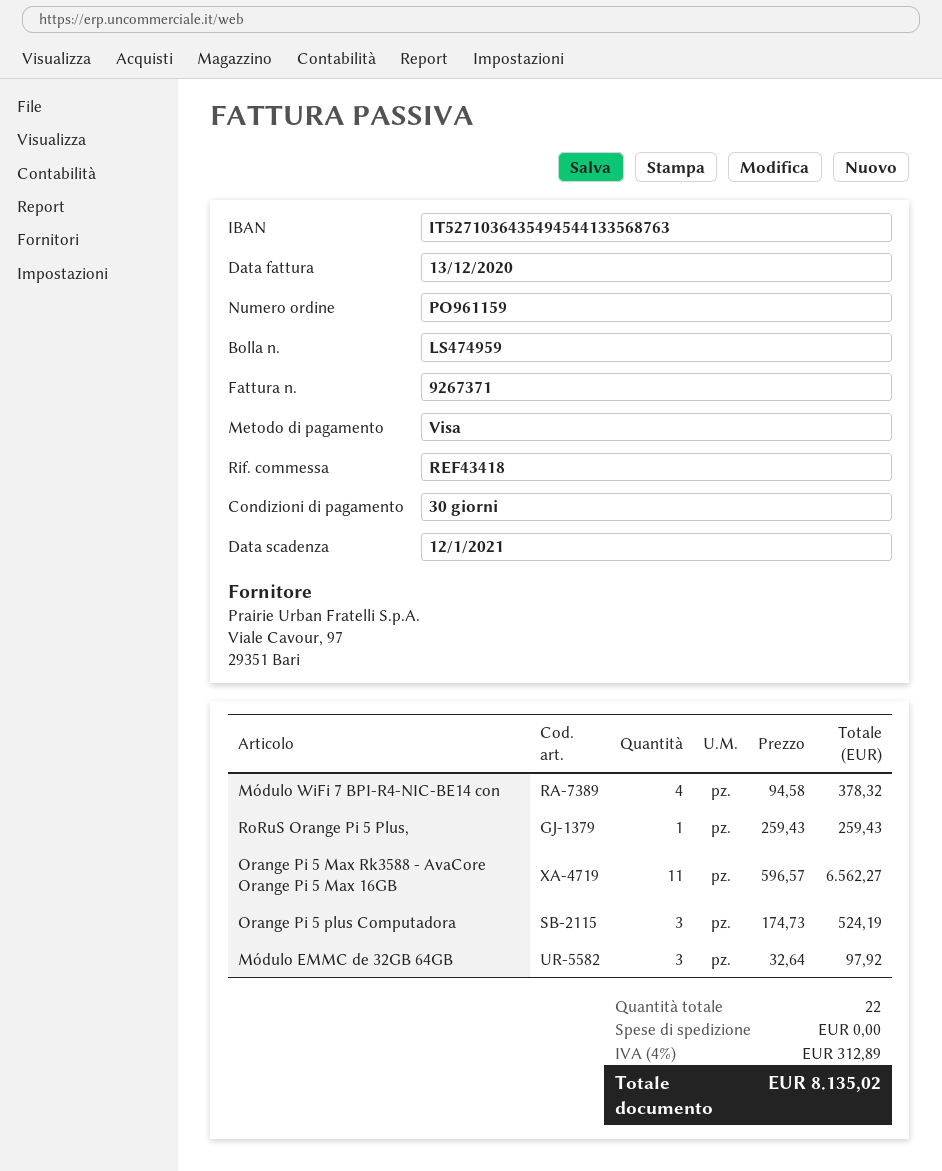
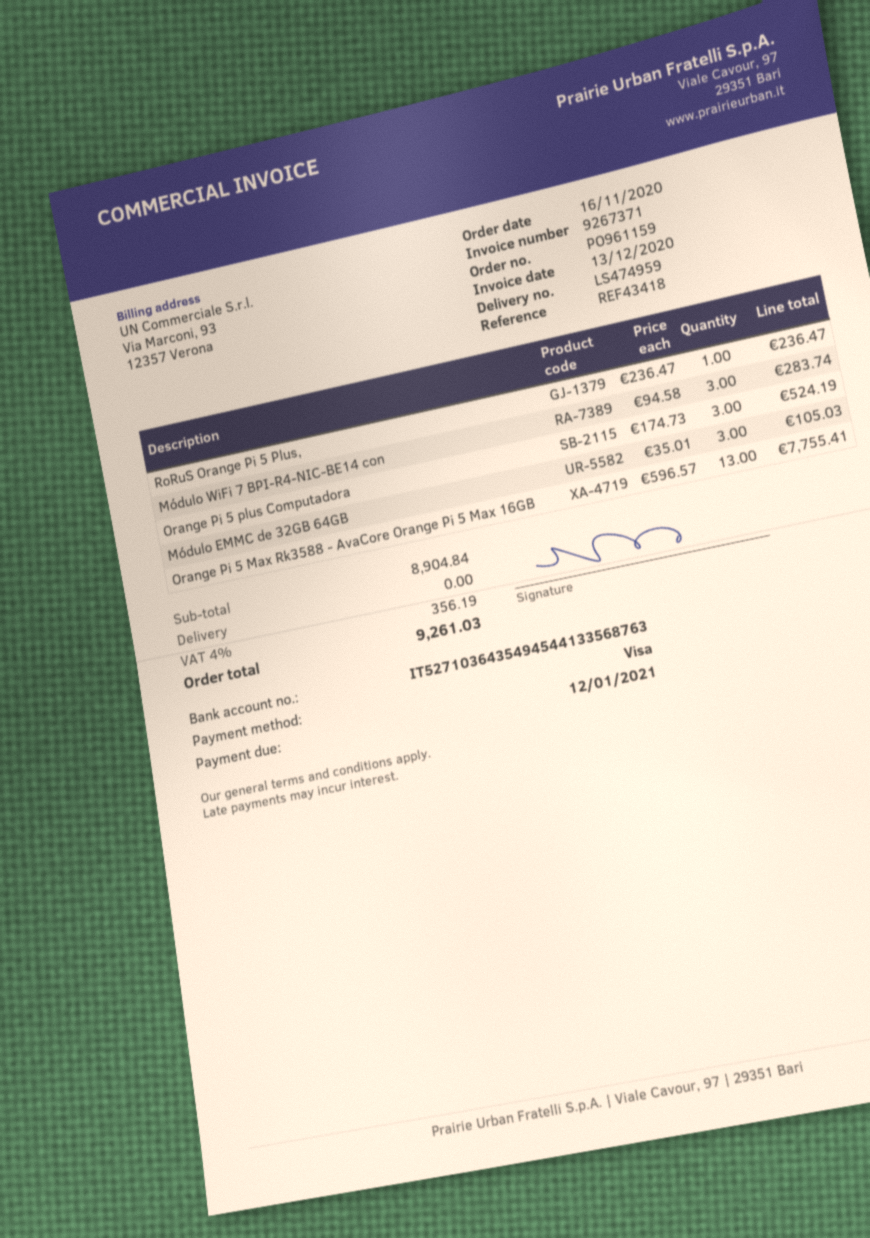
Módulo WiFi 7 BPI-R4-NIC-BE14 con: 4 x 94.58 = 378.32 -> 3 x 94.58 = 283.74
RoRuS Orange Pi 5 Plus,: 1 x 259.43 = 259.43 -> 1 x 236.47 = 236.47
Orange Pi 5 Max Rk3588 - AvaCore Orange Pi 5 Max 16GB: 11 x 596.57 = 6562.27 -> 13 x 596.57 = 7755.41
Módulo EMMC de 32GB 64GB: 3 x 32.64 = 97.92 -> 3 x 35.01 = 105.03
tax: 4% = 312.89 -> 4% = 356.19
total: 8135.02 -> 9261.03

